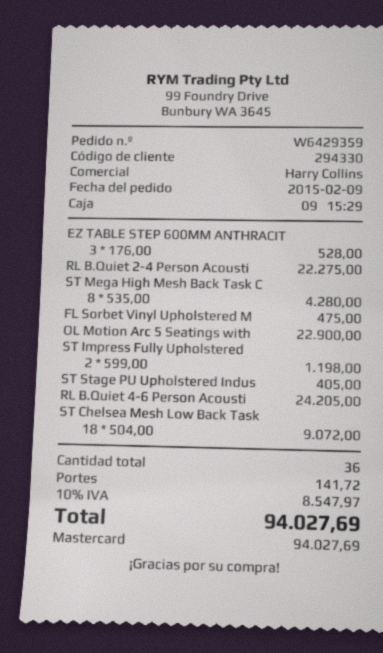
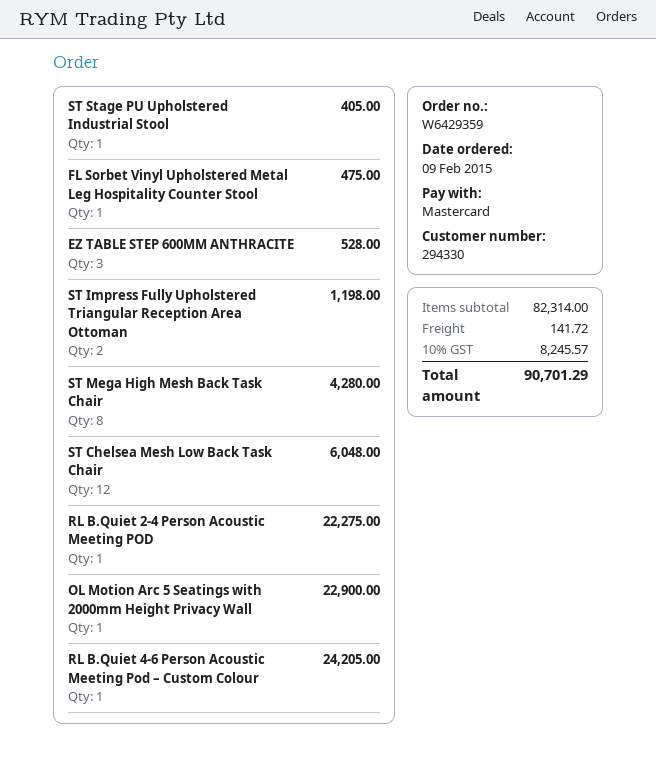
ST Chelsea Mesh Low Back Task: 18 for 9072.00 -> 12 for 6048.00
tax: 10% = 8547.97 -> 10% = 8245.57
total: 94027.69 -> 90701.29

